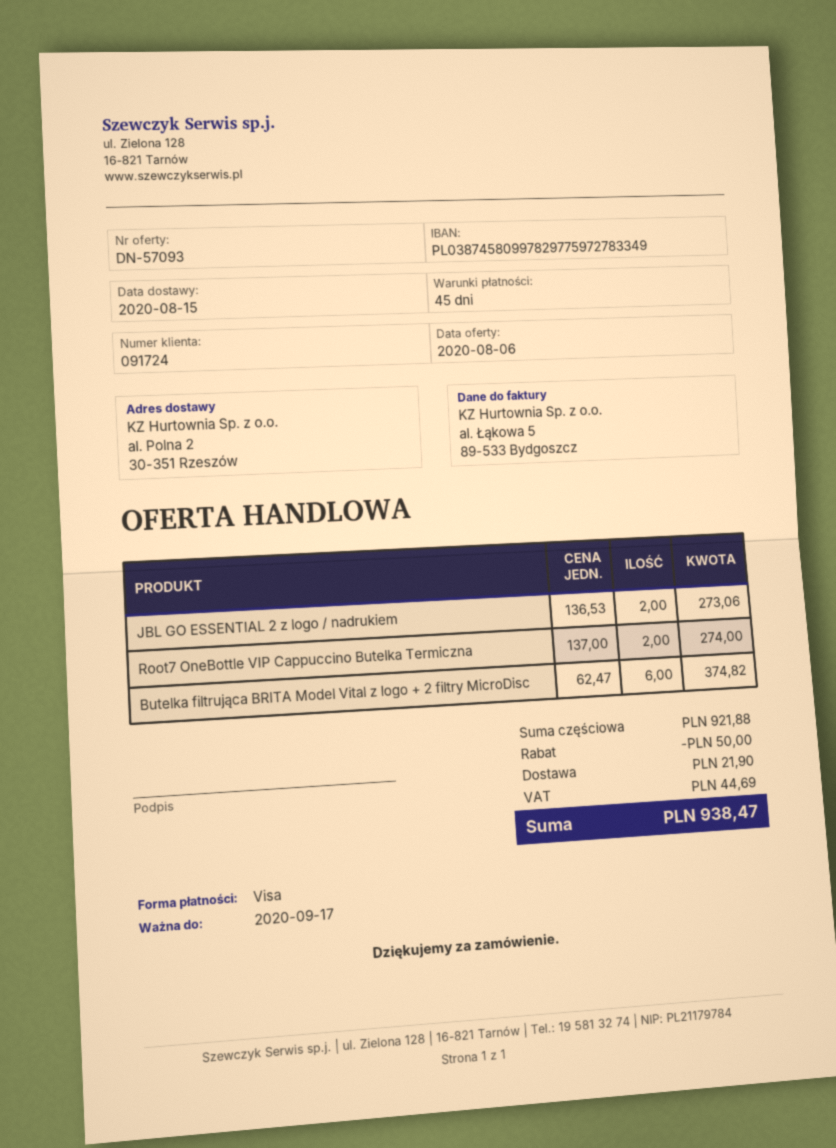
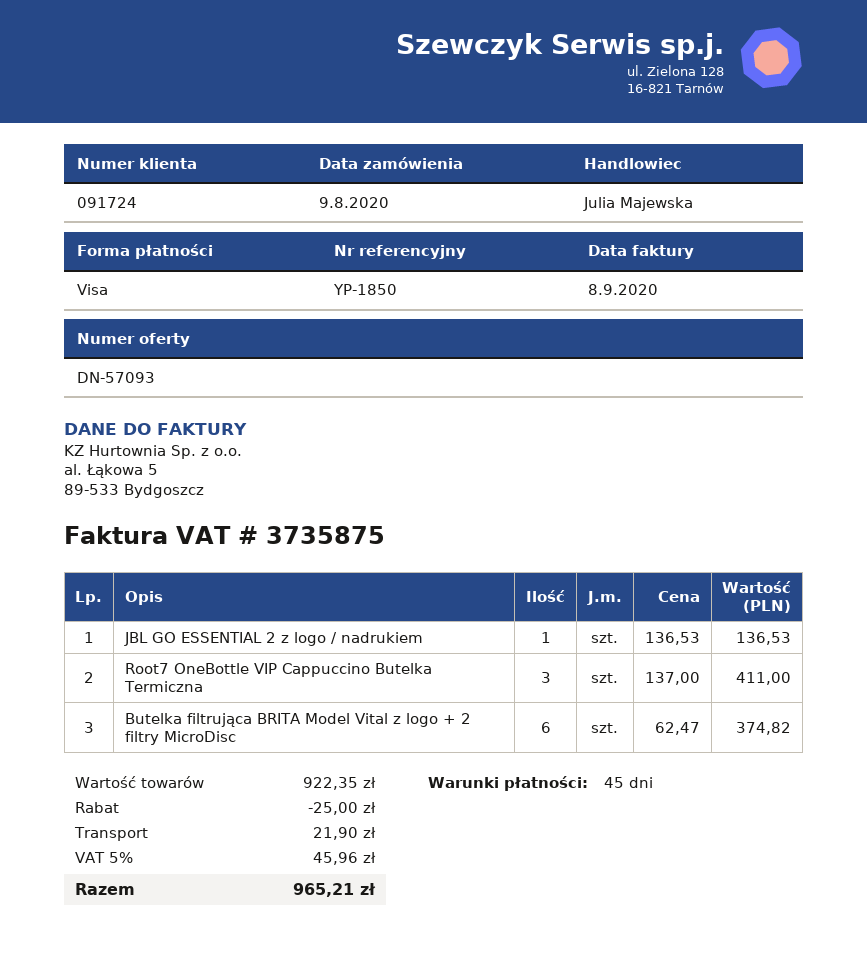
JBL GO ESSENTIAL 2 z logo / nadrukiem: 2 x 136.53 = 273.06 -> 1 x 136.53 = 136.53
Root7 OneBottle VIP Cappuccino Butelka Termiczna: 2 x 137.00 = 274.00 -> 3 x 137.00 = 411.00
subtotal: 921.88 -> 922.35
discount: 50.00 -> 25.00
tax: 44.69 -> 45.96
total: 938.47 -> 965.21

